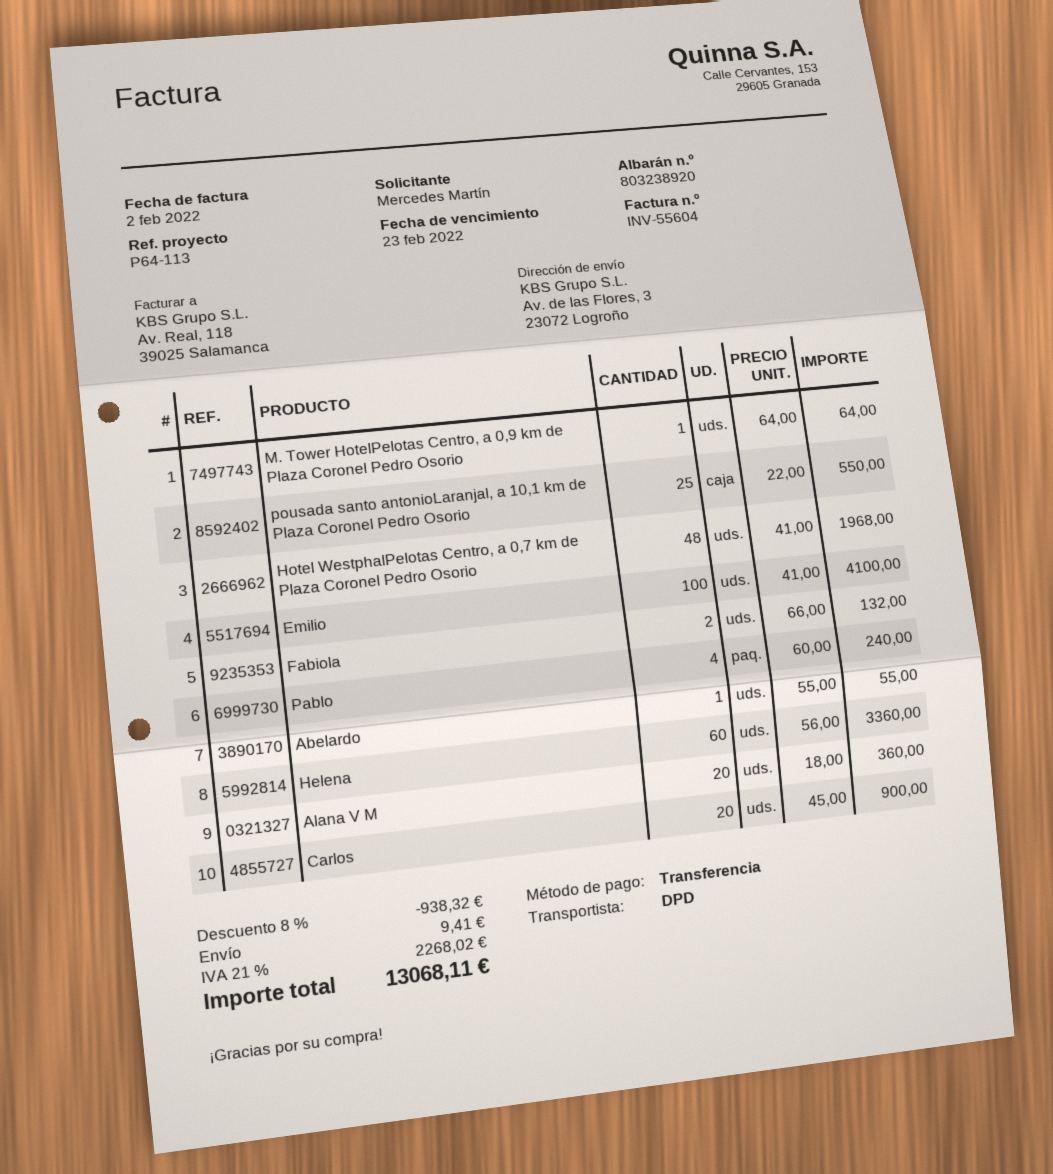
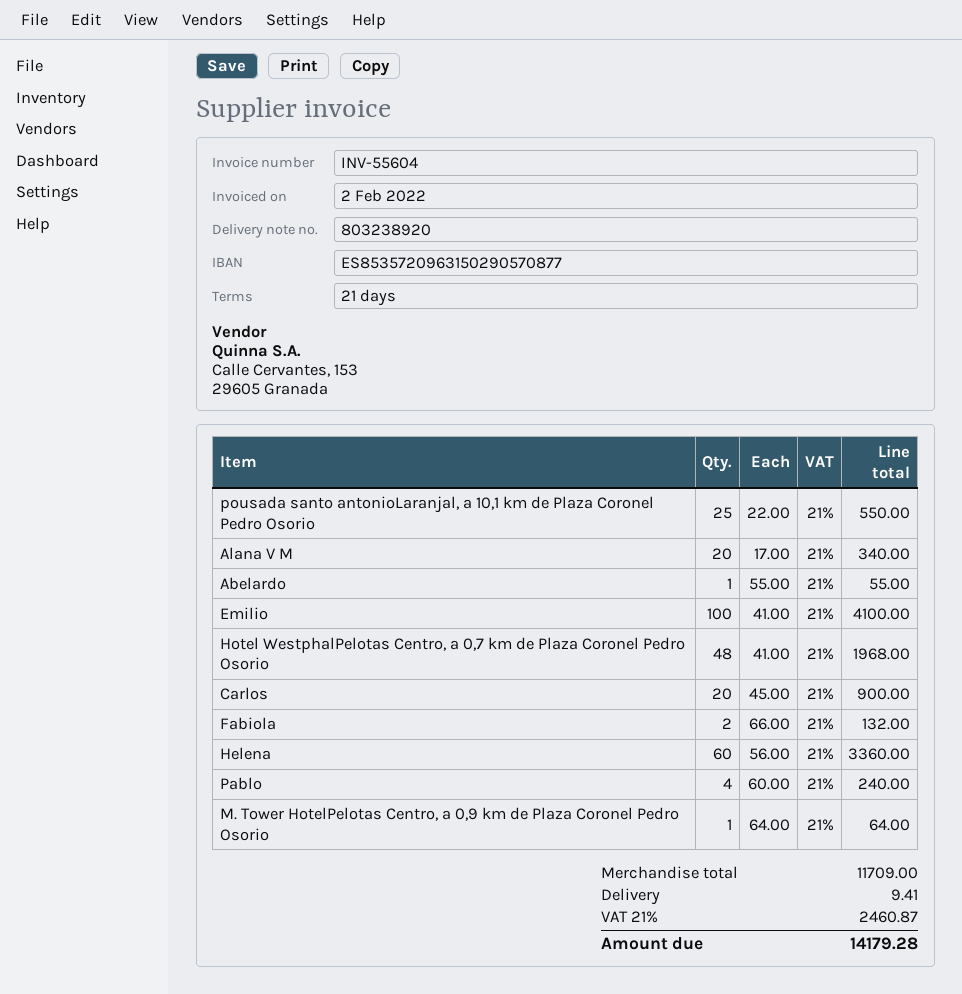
Alana V M: 20 x 18.00 = 360.00 -> 20 x 17.00 = 340.00
discount: 8% = 938.32 -> none
tax: 21% = 2268.02 -> 21% = 2460.87
total: 13068.11 -> 14179.28

